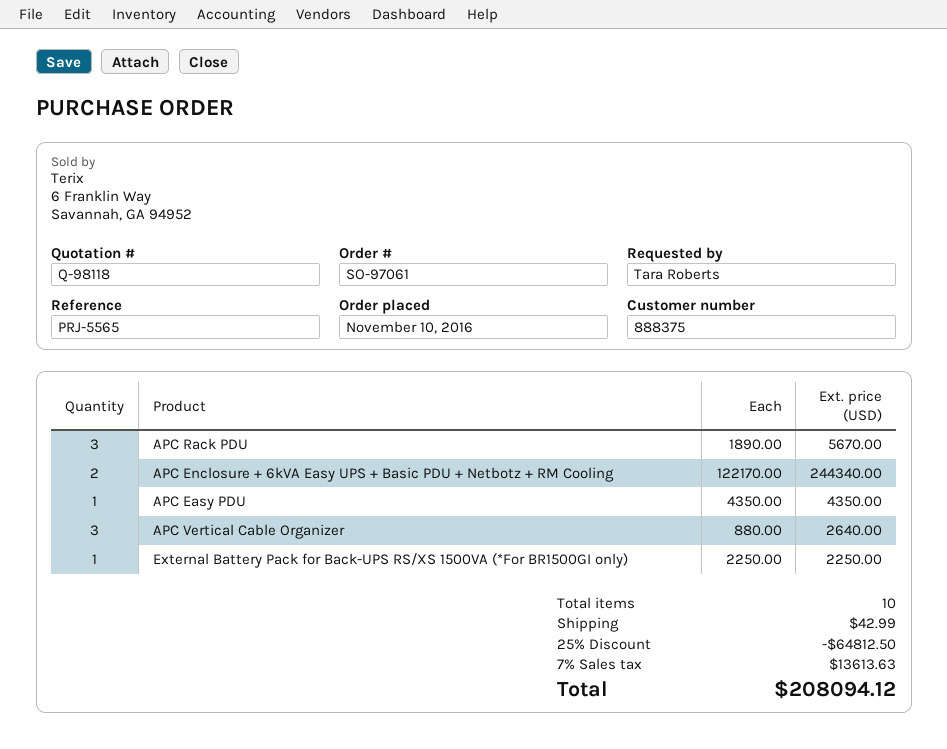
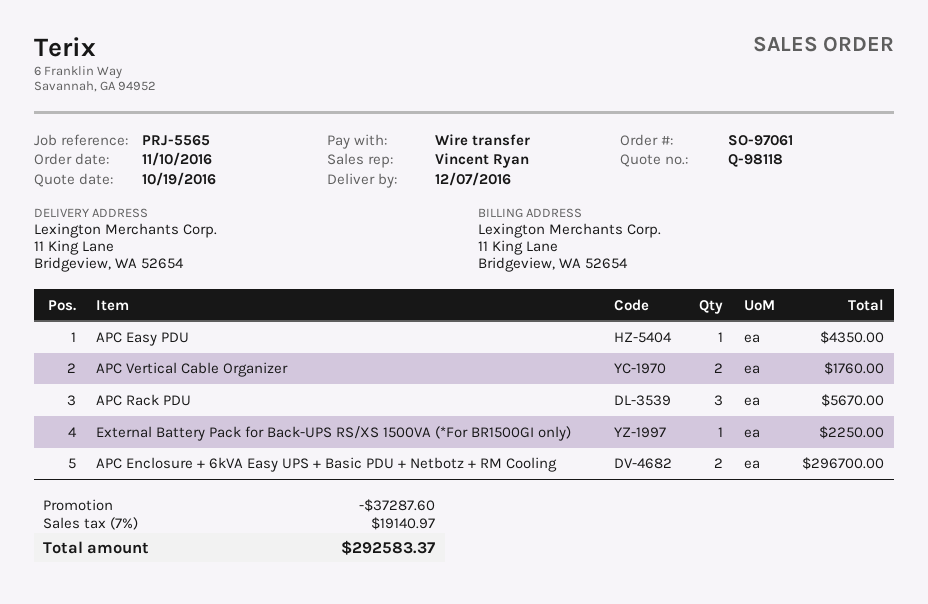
APC Enclosure + 6kVA Easy UPS + Basic PDU + Netbotz + RM Cooling: 2 for 244340.00 -> 2 for 296700.00
APC Vertical Cable Organizer: 3 for 2640.00 -> 2 for 1760.00
discount: 64812.50 -> 37287.60
shipping: 42.99 -> none
tax: 7% = 13613.63 -> 7% = 19140.97
total: 208094.12 -> 292583.37

